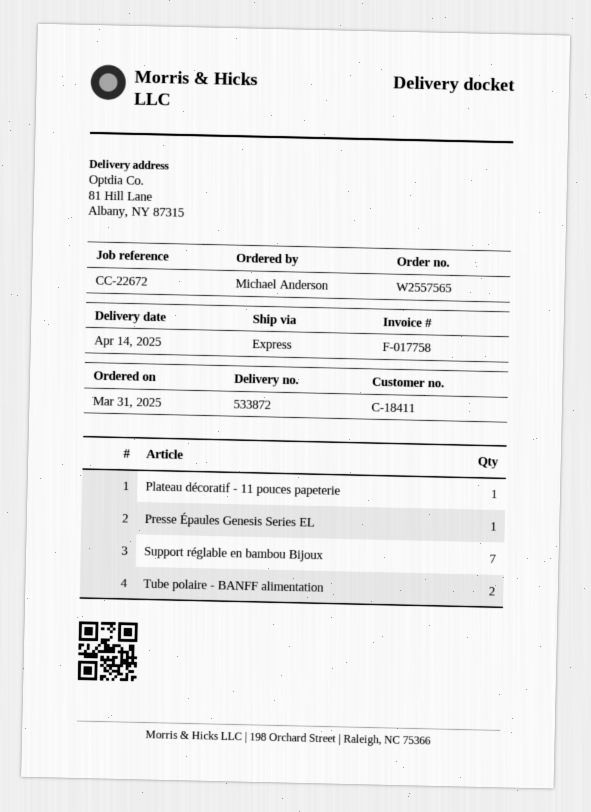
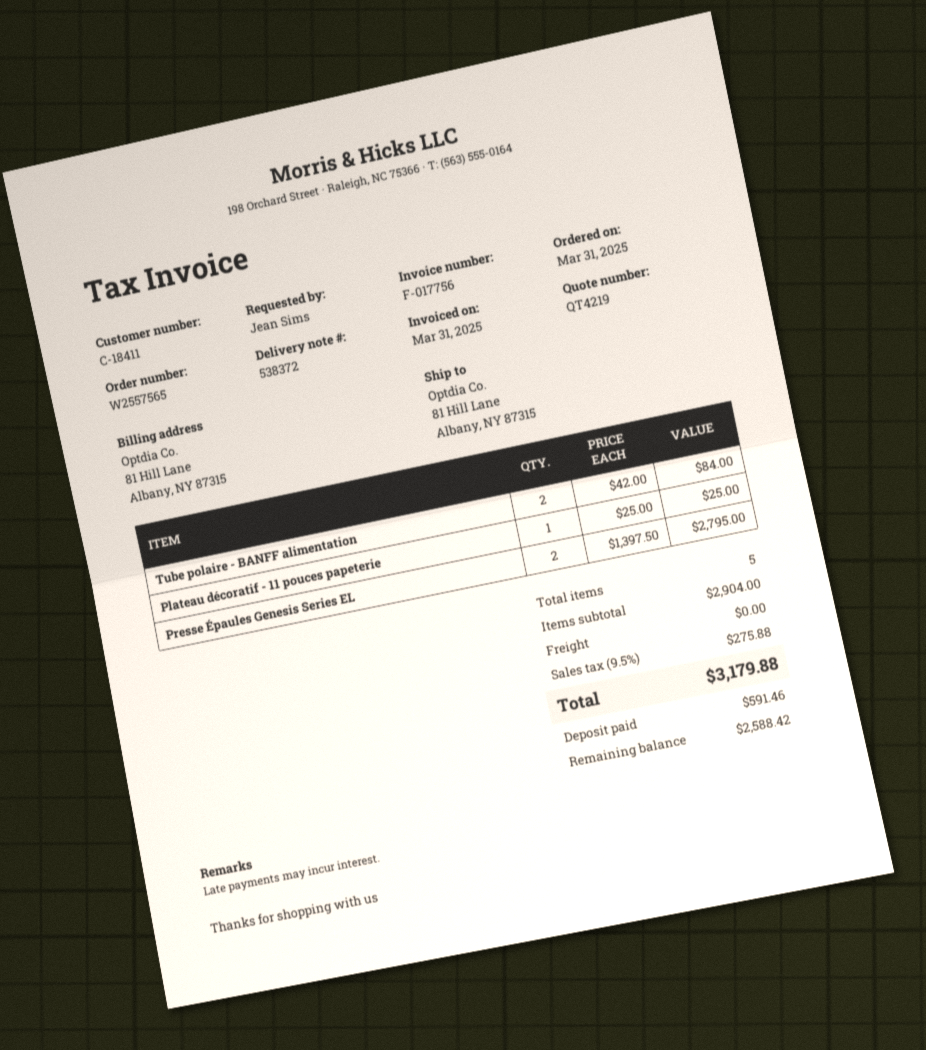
delivery note number: 533872 -> 538372
invoice number: F-017758 -> F-017756
ordered by: Michael Anderson -> Jean Sims
Presse Épaules Genesis Series EL: 1 -> 2
Support réglable en bambou Bijoux: 7 -> none

